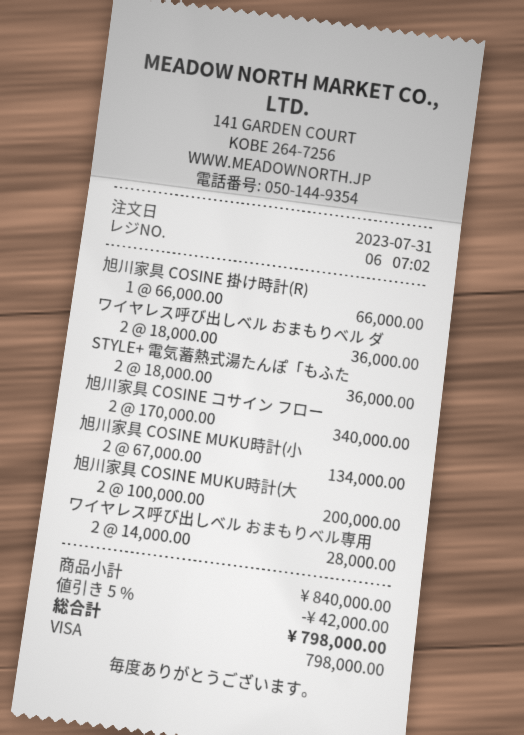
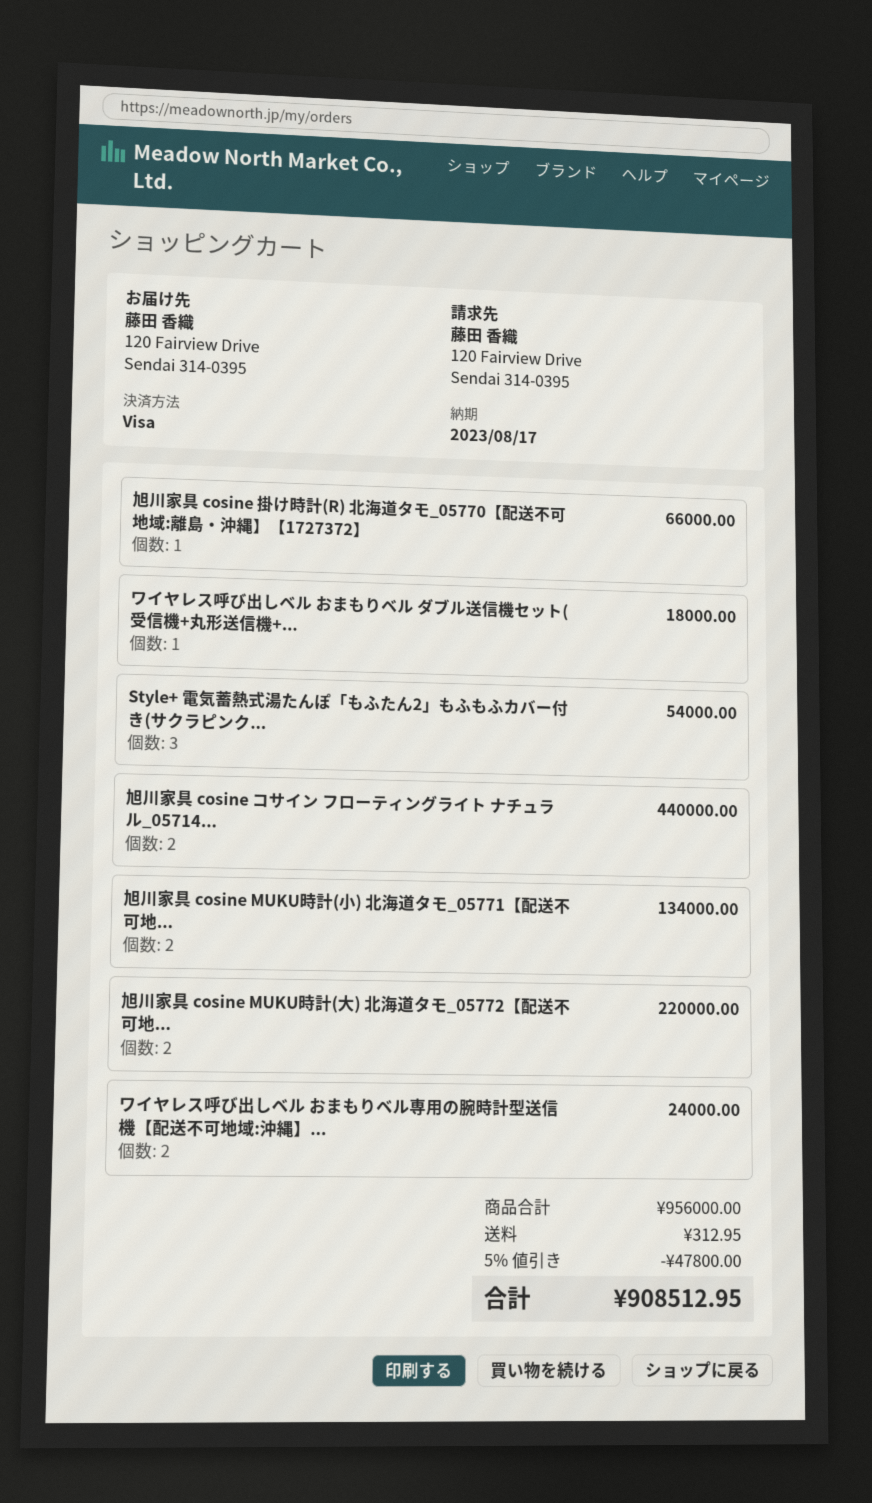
ワイヤレス呼び出しベル おまもりベル ダ: 2 for 36000.00 -> 1 for 18000.00
STYLE+ 電気蓄熱式湯たんぽ「もふた: 2 for 36000.00 -> 3 for 54000.00
旭川家具 COSINE コサイン フロー: 2 for 340000.00 -> 2 for 440000.00
旭川家具 COSINE MUKU時計(大: 2 for 200000.00 -> 2 for 220000.00
ワイヤレス呼び出しベル おまもりベル専用: 2 for 28000.00 -> 2 for 24000.00
subtotal: 840000.00 -> 956000.00
discount: 5% = 42000.00 -> 5% = 47800.00
shipping: none -> 312.95
total: 798000.00 -> 908512.95

